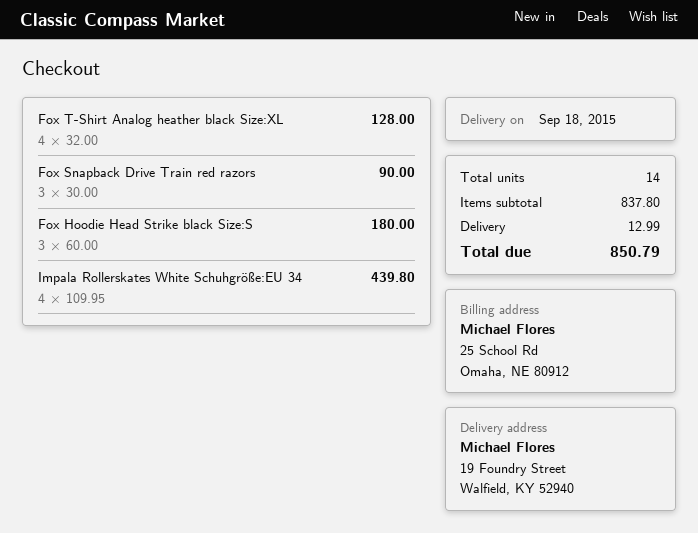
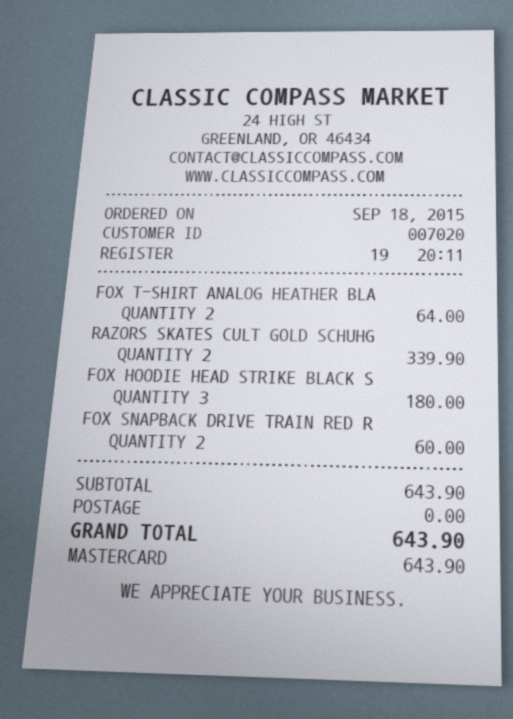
Fox T-Shirt Analog heather black Size:XL: 4 for 128.00 -> 2 for 64.00
Fox Snapback Drive Train red razors: 3 for 90.00 -> 2 for 60.00
Impala Rollerskates White Schuhgröße:EU 34: 4 for 439.80 -> none
RAZORS SKATES CULT GOLD SCHUHG: none -> 2 for 339.90
subtotal: 837.80 -> 643.90
shipping: 12.99 -> 0.00
total: 850.79 -> 643.90

